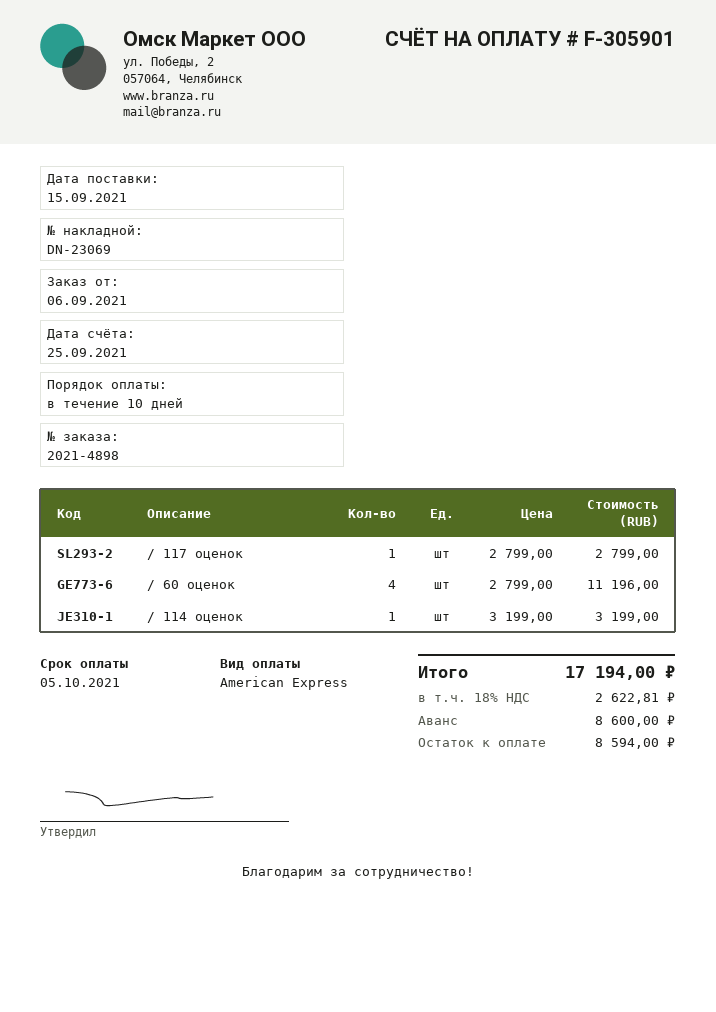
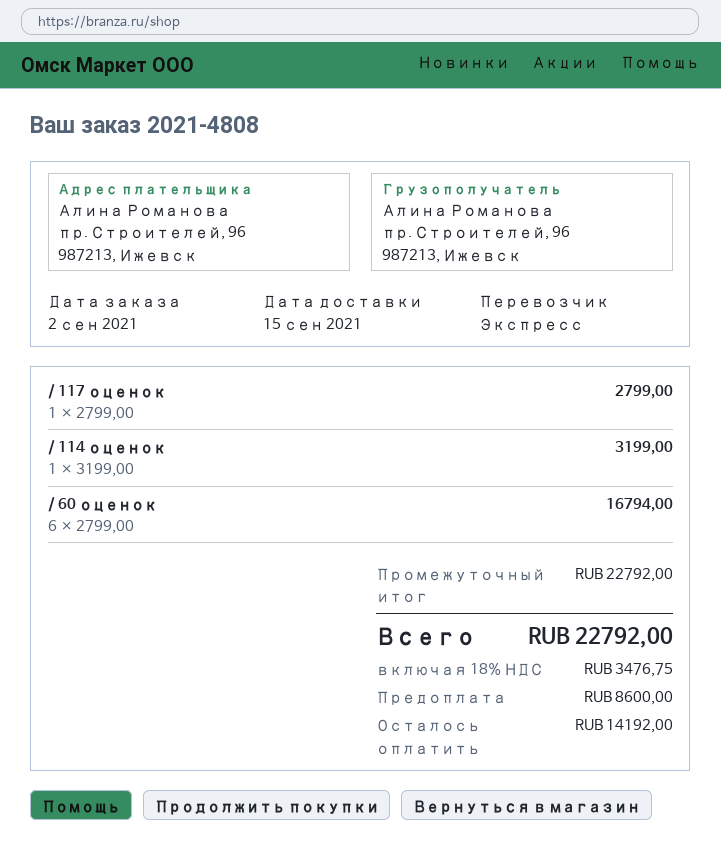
order number: 2021-4898 -> 2021-4808
order date: 2021-09-06 -> 2021-09-02
/ 60 оценок: 4 x 2799.00 = 11196.00 -> 6 x 2799.00 = 16794.00
tax: 18% = 2622.81 -> 18% = 3476.75
total: 17194.00 -> 22792.00
balance: 8594.00 -> 14192.00

